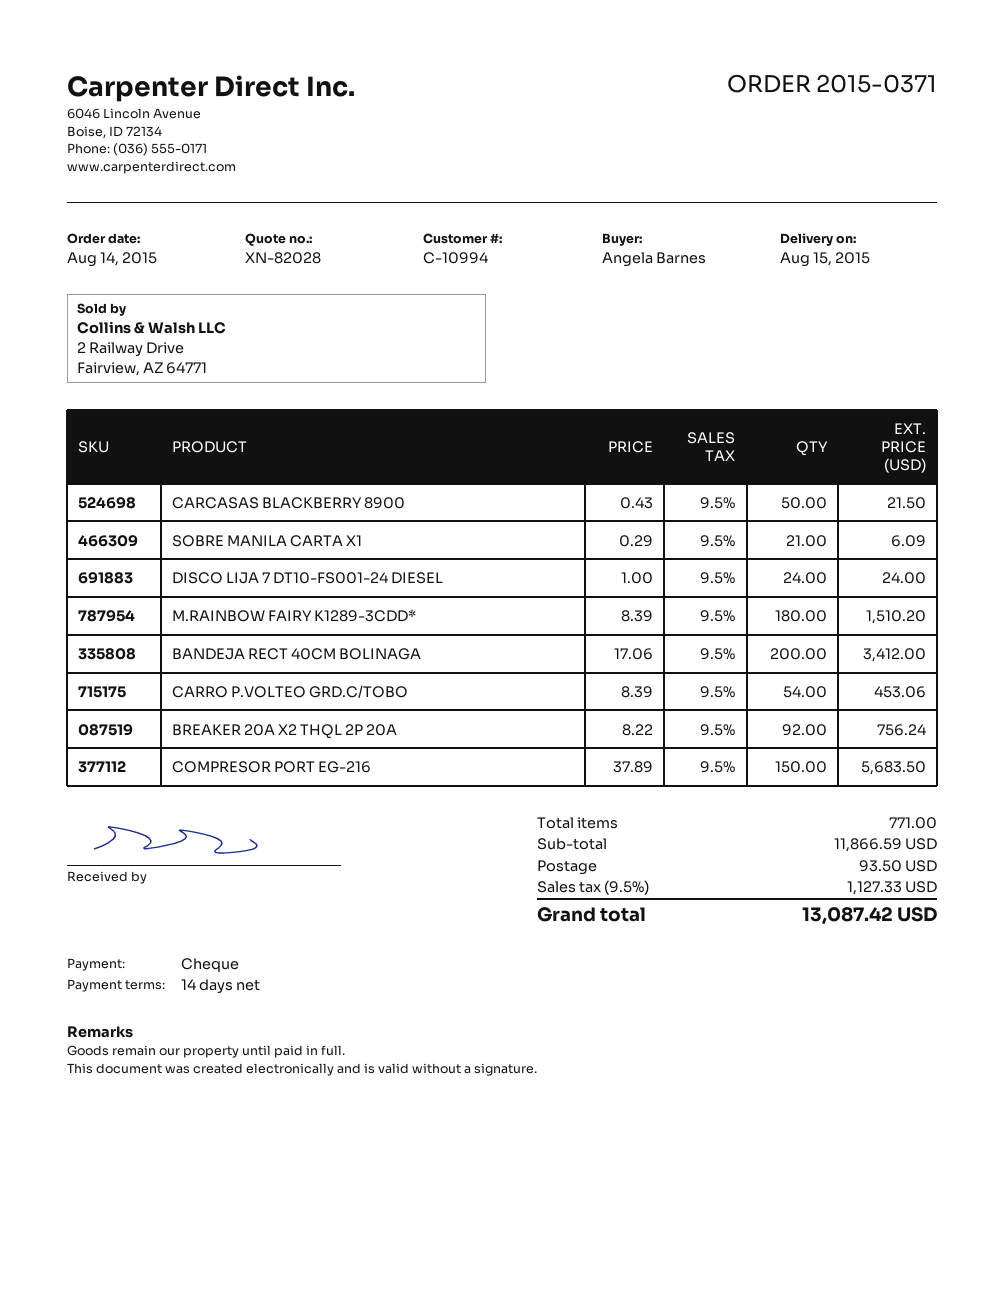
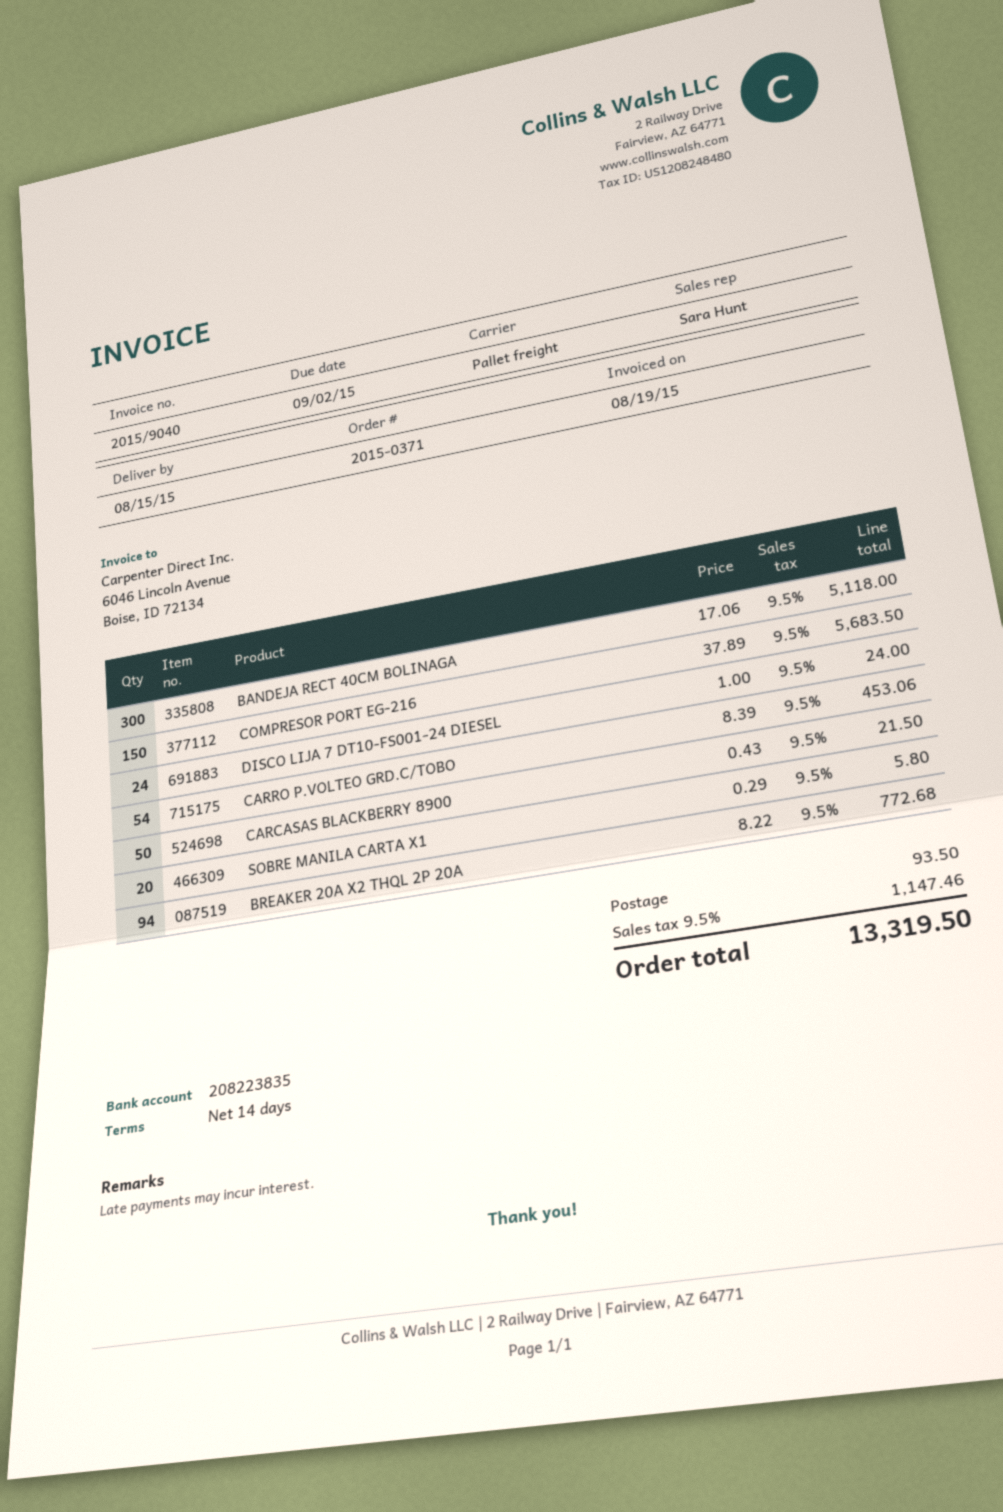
SOBRE MANILA CARTA X1: 21 x 0.29 = 6.09 -> 20 x 0.29 = 5.80
M.RAINBOW FAIRY K1289-3CDD*: 180 x 8.39 = 1510.20 -> none
BANDEJA RECT 40CM BOLINAGA: 200 x 17.06 = 3412.00 -> 300 x 17.06 = 5118.00
BREAKER 20A X2 THQL 2P 20A: 92 x 8.22 = 756.24 -> 94 x 8.22 = 772.68
tax: 9.5% = 1127.33 -> 9.5% = 1147.46
total: 13087.42 -> 13319.50

